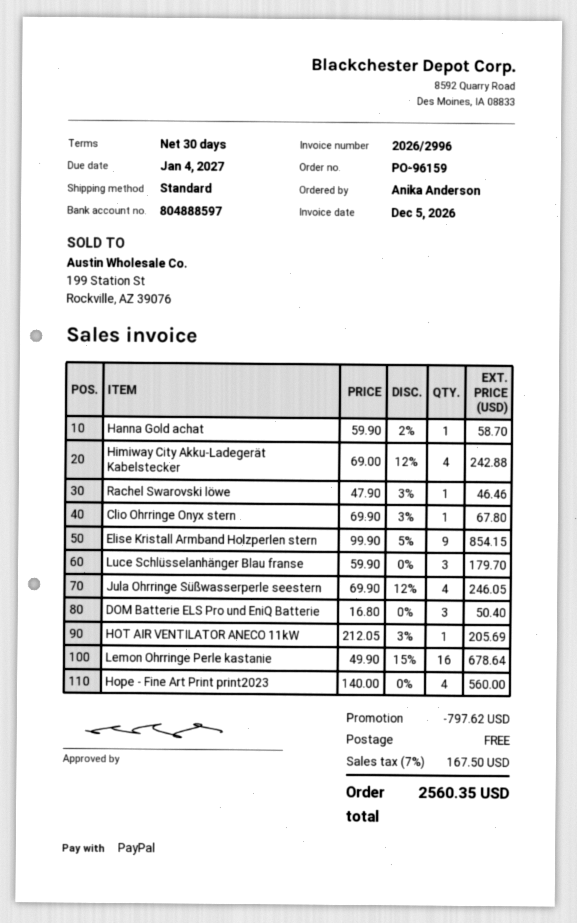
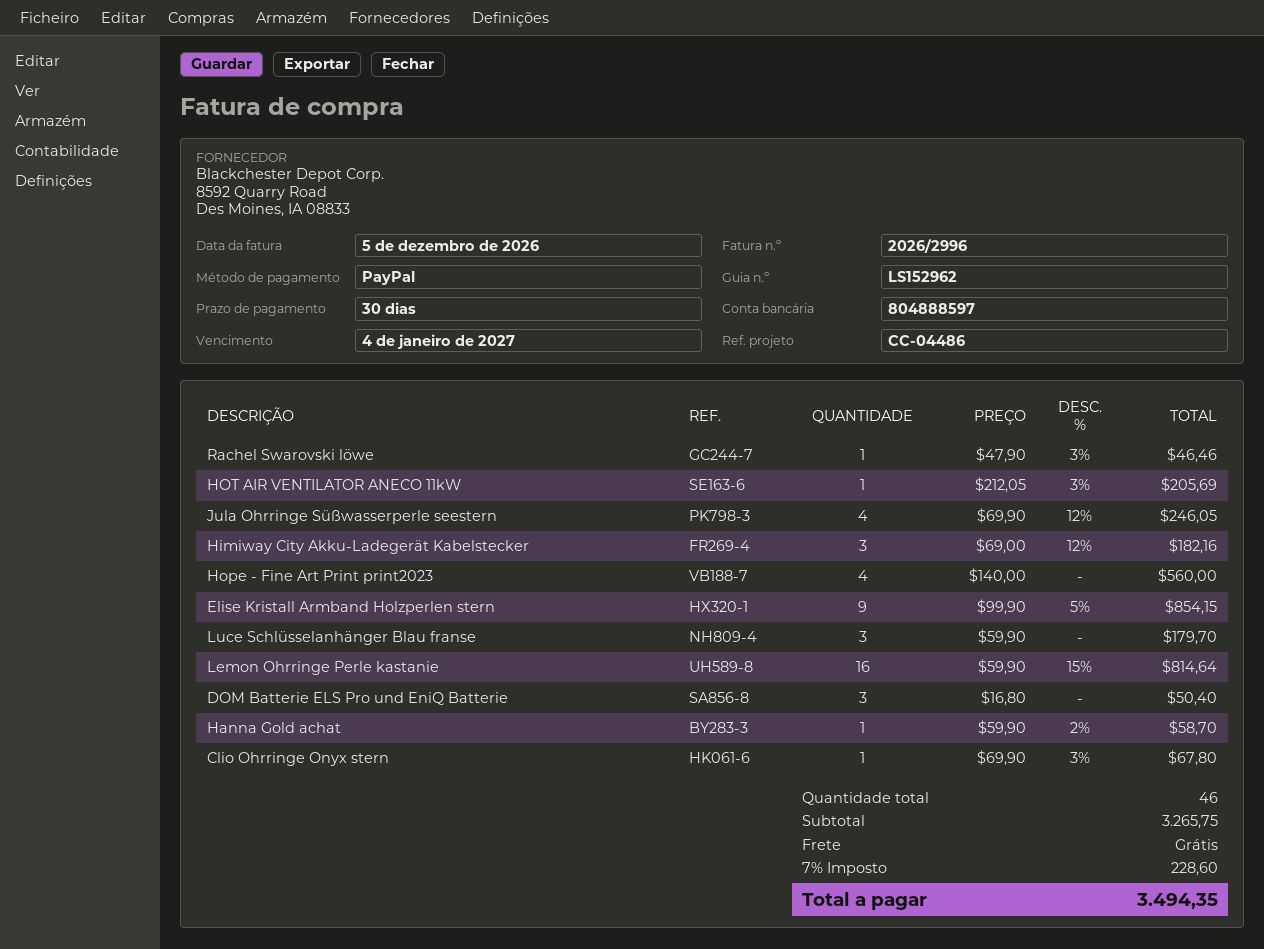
Himiway City Akku-Ladegerät Kabelstecker: 4 x 69.00 - 12% = 242.88 -> 3 x 69.00 - 12% = 182.16
Lemon Ohrringe Perle kastanie: 16 x 49.90 - 15% = 678.64 -> 16 x 59.90 - 15% = 814.64
discount: 797.62 -> none
tax: 7% = 167.50 -> 7% = 228.60
total: 2560.35 -> 3494.35

